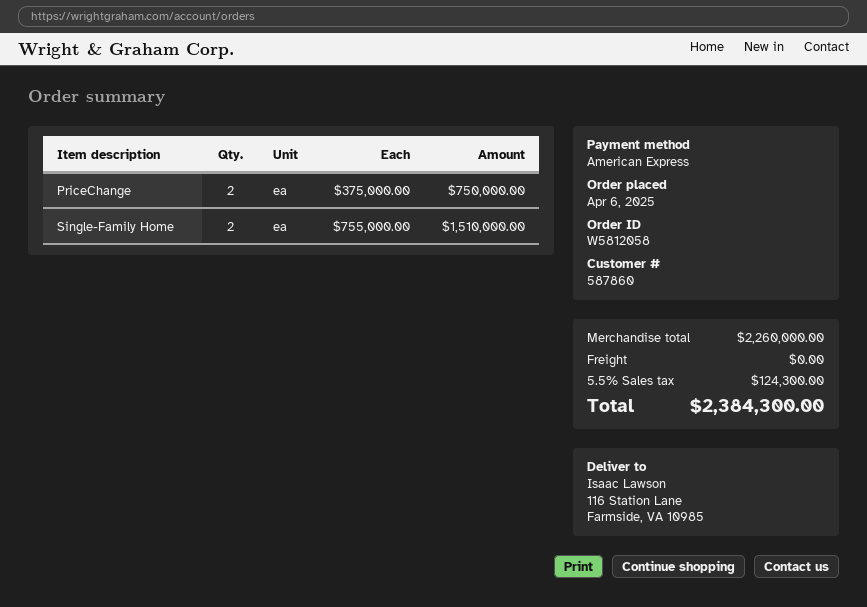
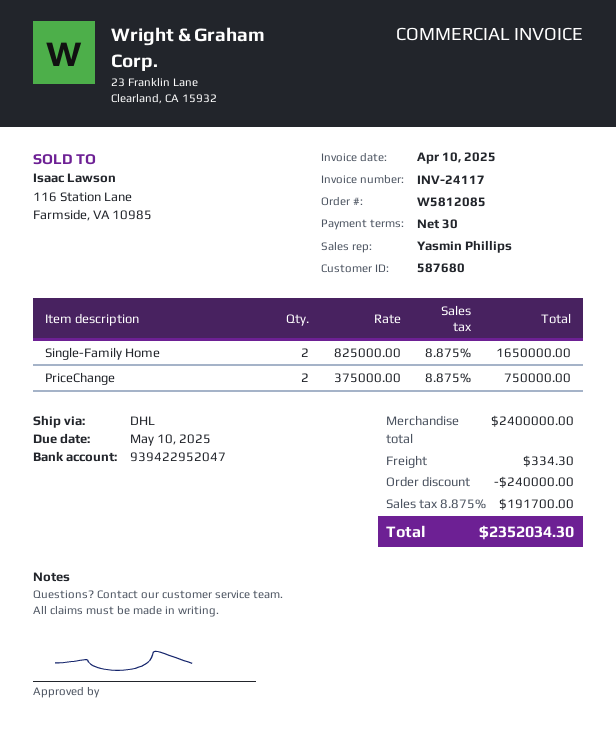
order number: W5812058 -> W5812085
customer number: 587860 -> 587680
Single-Family Home: 2 x 755000.00 = 1510000.00 -> 2 x 825000.00 = 1650000.00
subtotal: 2260000.00 -> 2400000.00
discount: none -> 240000.00
shipping: 0.00 -> 334.30
tax: 5.5% = 124300.00 -> 8.875% = 191700.00
total: 2384300.00 -> 2352034.30

